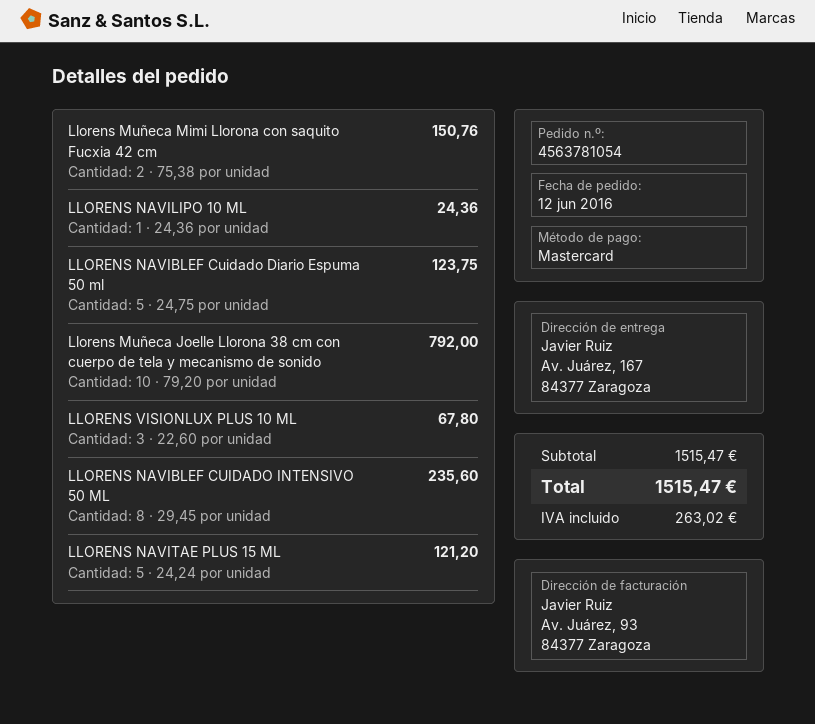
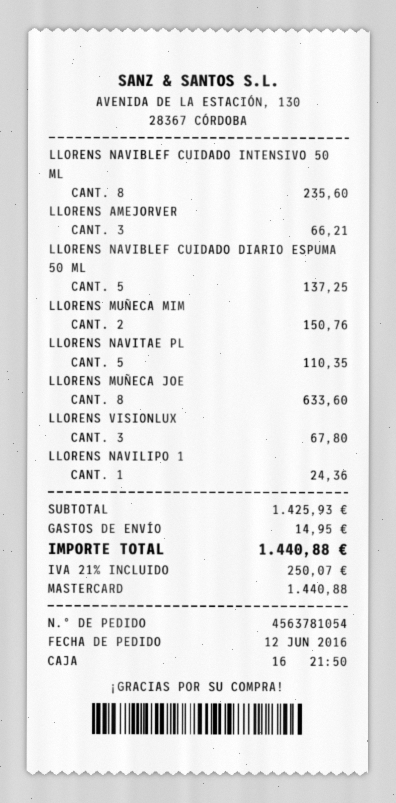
LLORENS NAVIBLEF Cuidado Diario Espuma 50 ml: 5 for 123.75 -> 5 for 137.25
Llorens Muñeca Joelle Llorona 38 cm con cuerpo de tela y mecanismo de sonido: 10 for 792.00 -> 8 for 633.60
LLORENS NAVITAE PLUS 15 ML: 5 for 121.20 -> 5 for 110.35
LLORENS AMEJORVER: none -> 3 for 66.21
subtotal: 1515.47 -> 1425.93
shipping: none -> 14.95
tax: 263.02 -> 250.07
total: 1515.47 -> 1440.88

